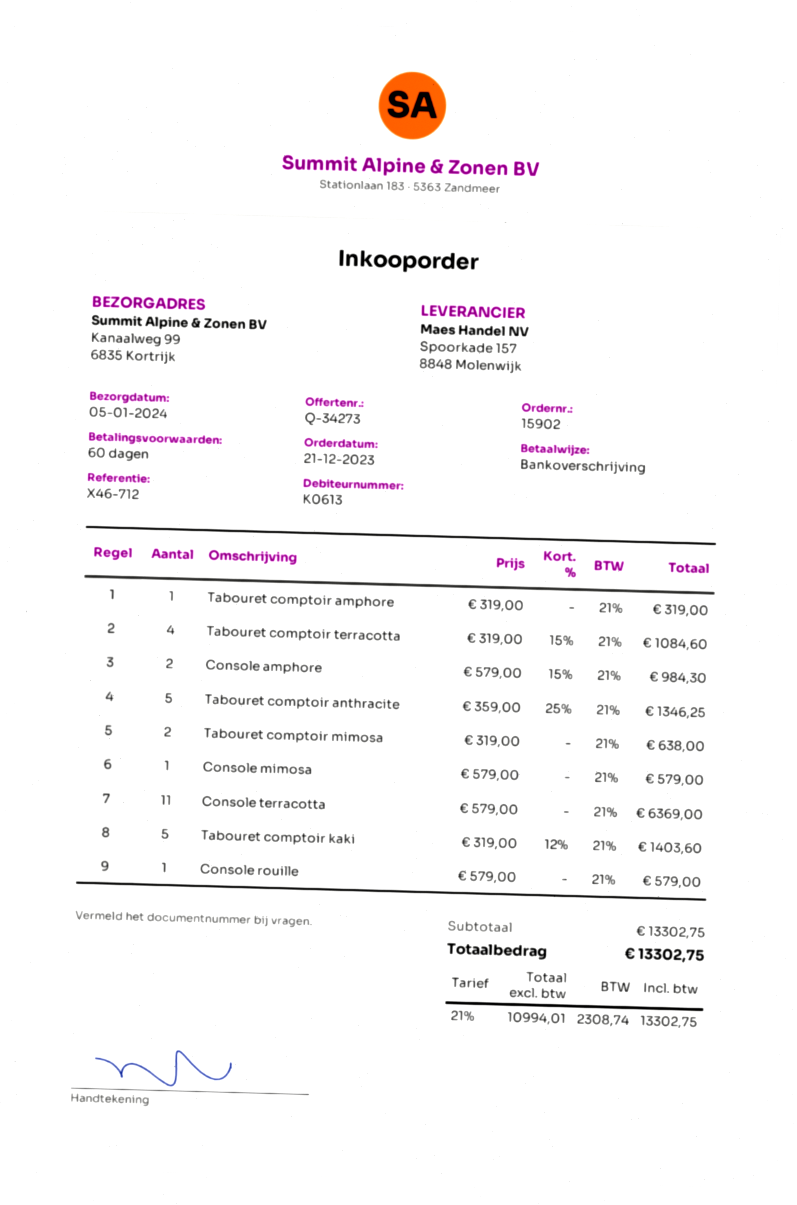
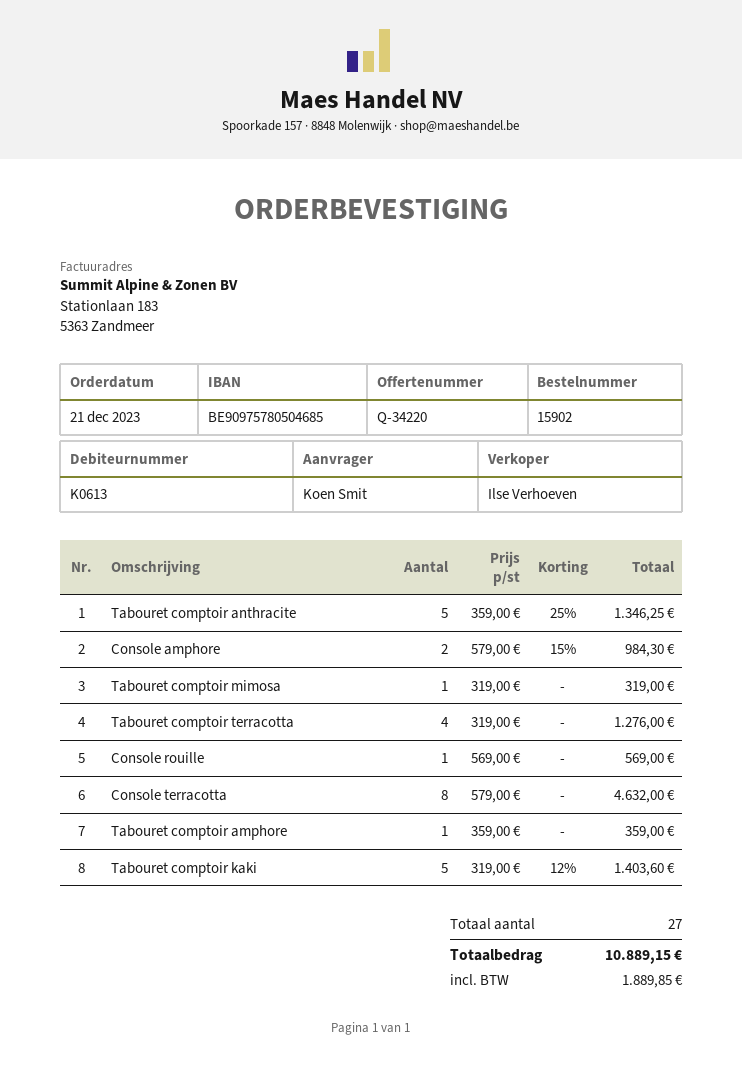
quote number: Q-34273 -> Q-34220
Tabouret comptoir amphore: 1 x 319.00 = 319.00 -> 1 x 359.00 = 359.00
Tabouret comptoir terracotta: 4 x 319.00 - 15% = 1084.60 -> 4 x 319.00 = 1276.00
Tabouret comptoir mimosa: 2 x 319.00 = 638.00 -> 1 x 319.00 = 319.00
Console mimosa: 1 x 579.00 = 579.00 -> none
Console terracotta: 11 x 579.00 = 6369.00 -> 8 x 579.00 = 4632.00
Console rouille: 1 x 579.00 = 579.00 -> 1 x 569.00 = 569.00
tax: 2308.74 -> 1889.85
total: 13302.75 -> 10889.15

